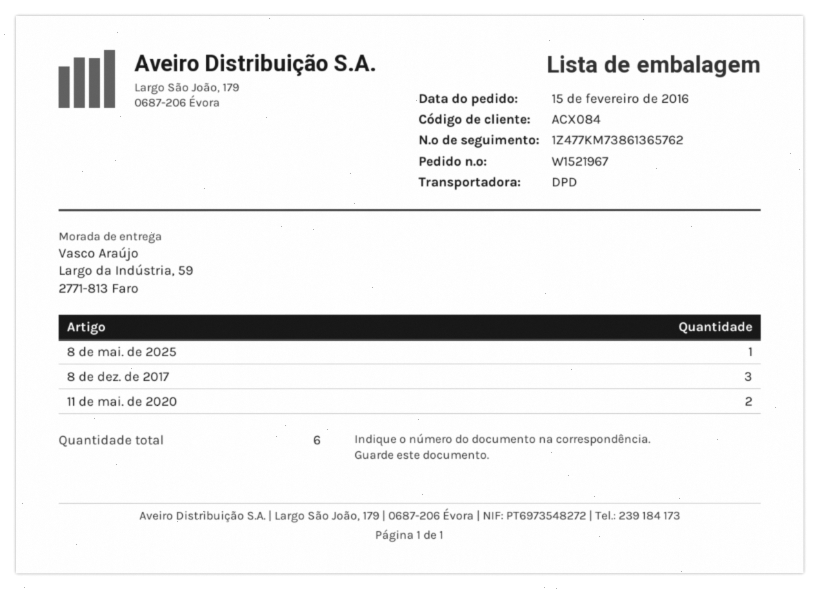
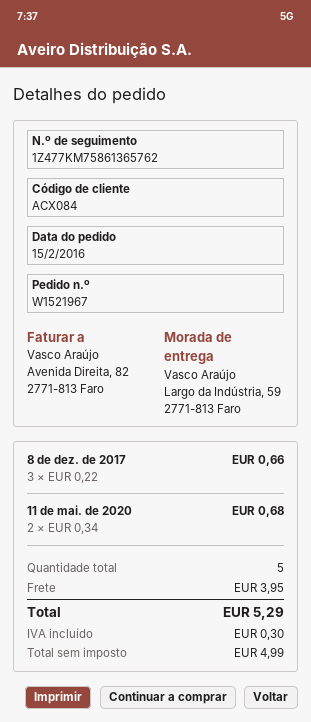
tracking number: 1Z477KM73861365762 -> 1Z477KM75861365762
8 de mai. de 2025: 1 -> none
total quantity: 6 -> 5

